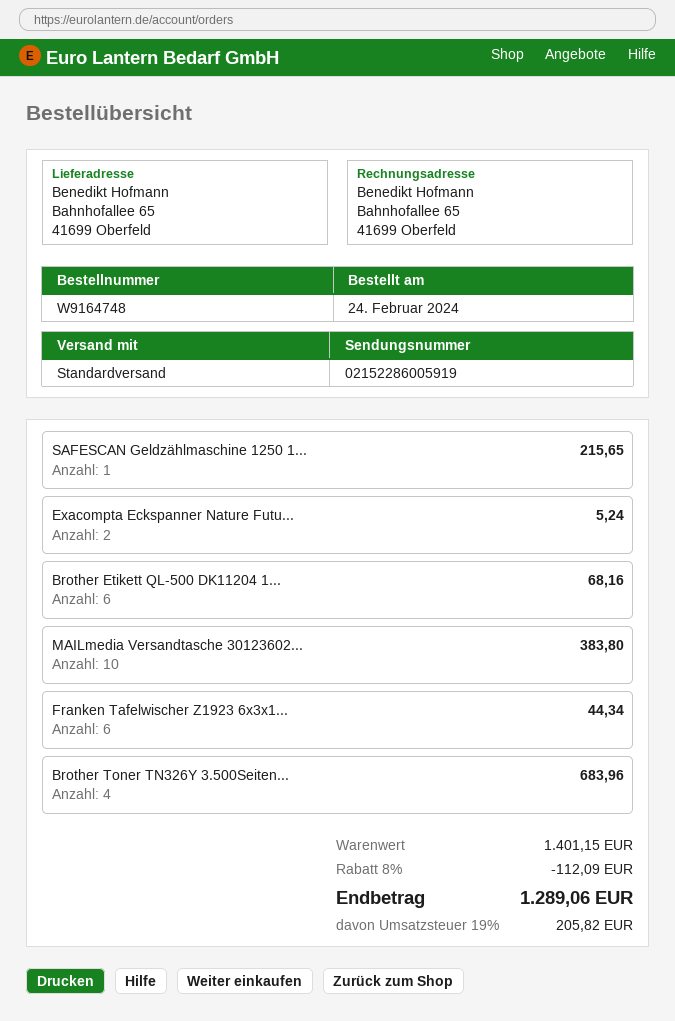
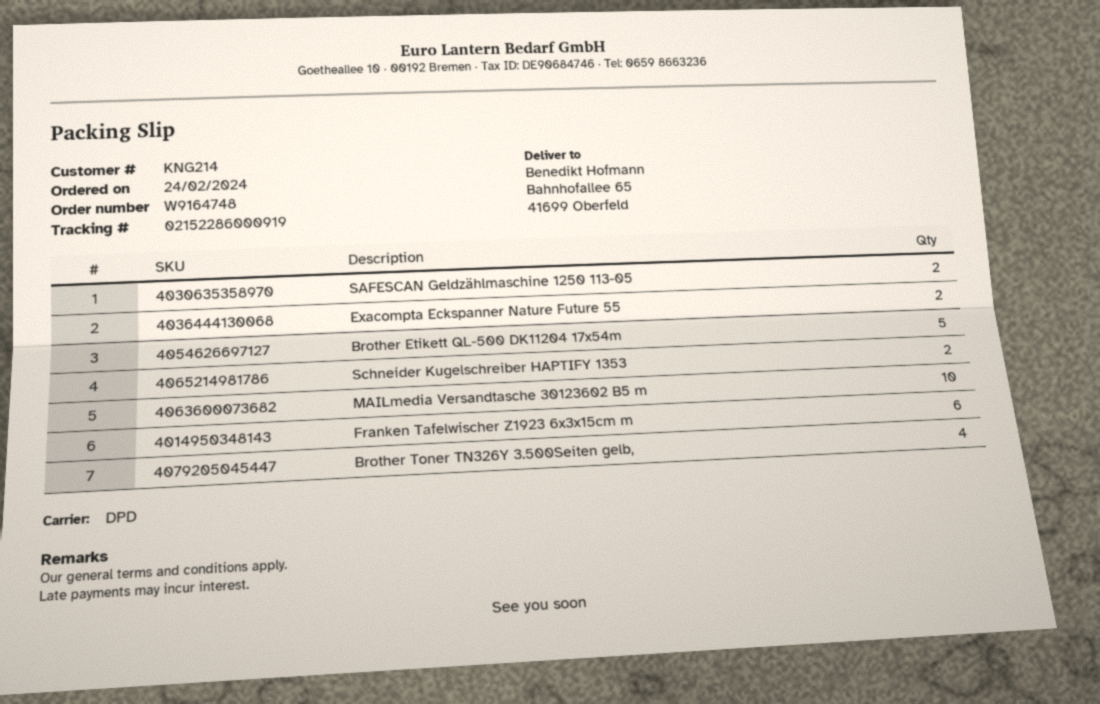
shipping method: standard -> DPD
tracking number: 02152286005919 -> 02152286000919
SAFESCAN Geldzählmaschine 1250 1...: 1 -> 2
Brother Etikett QL-500 DK11204 1...: 6 -> 5
Schneider Kugelschreiber HAPTIFY 1353: none -> 2

